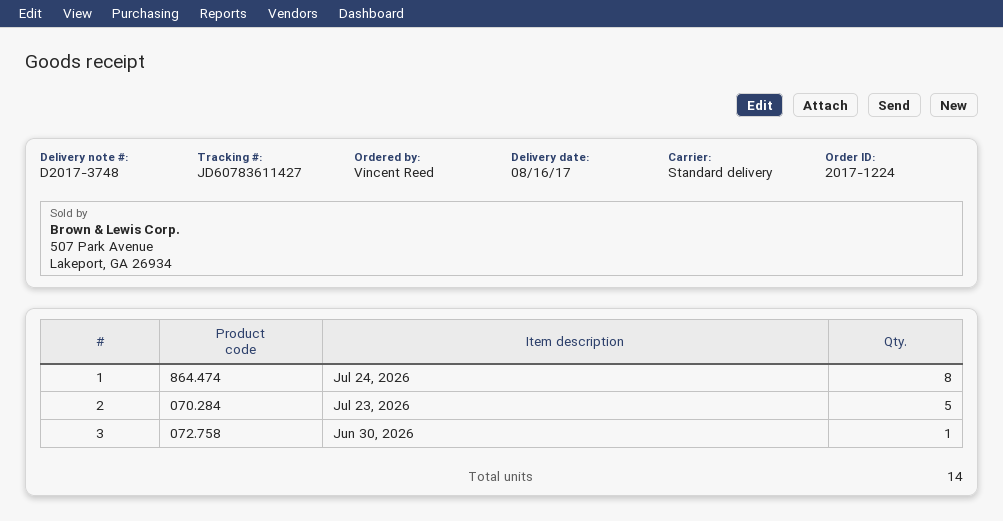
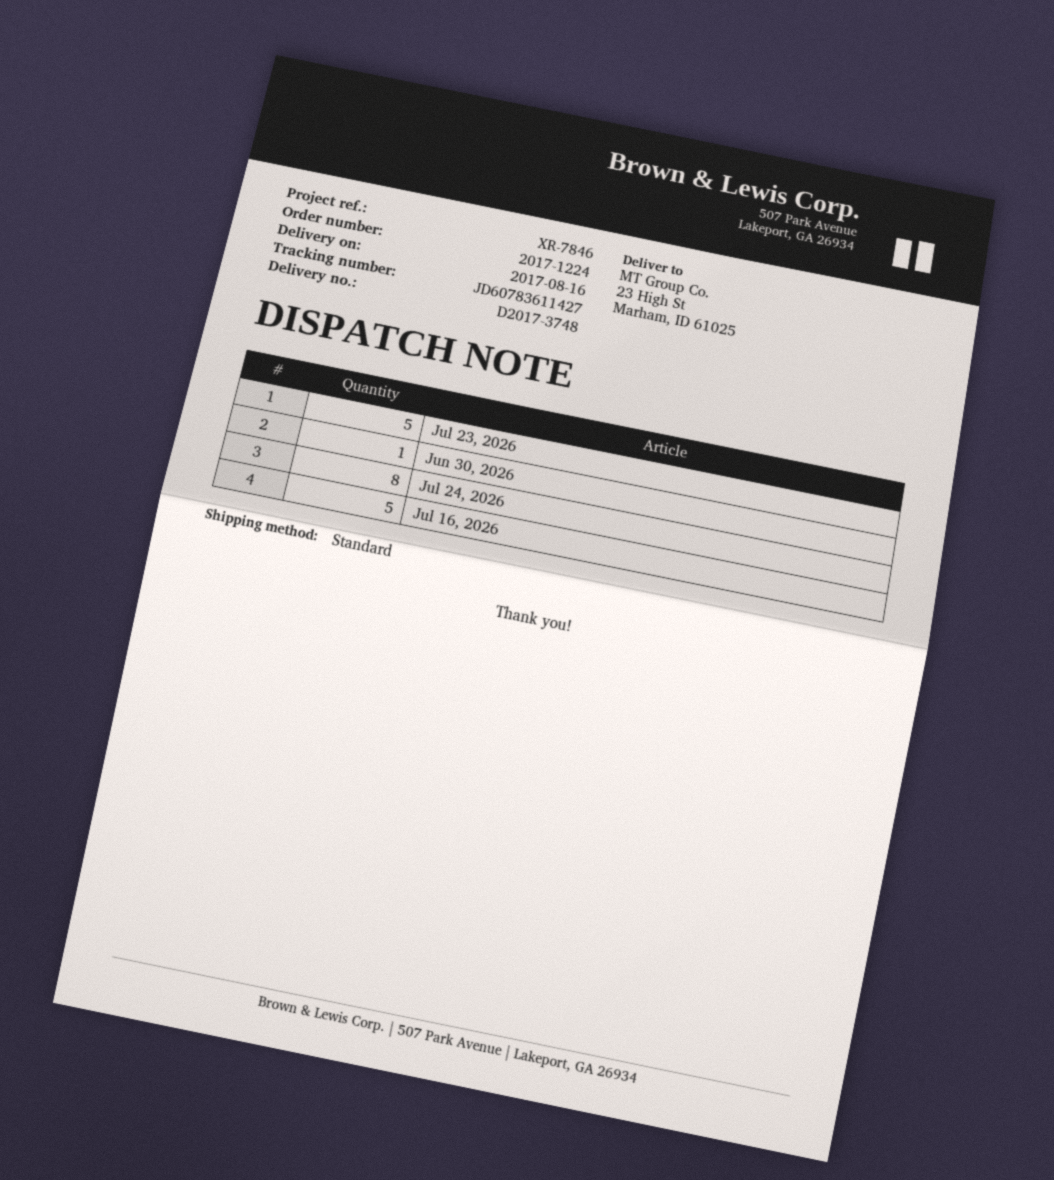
Jul 16, 2026: none -> 5

